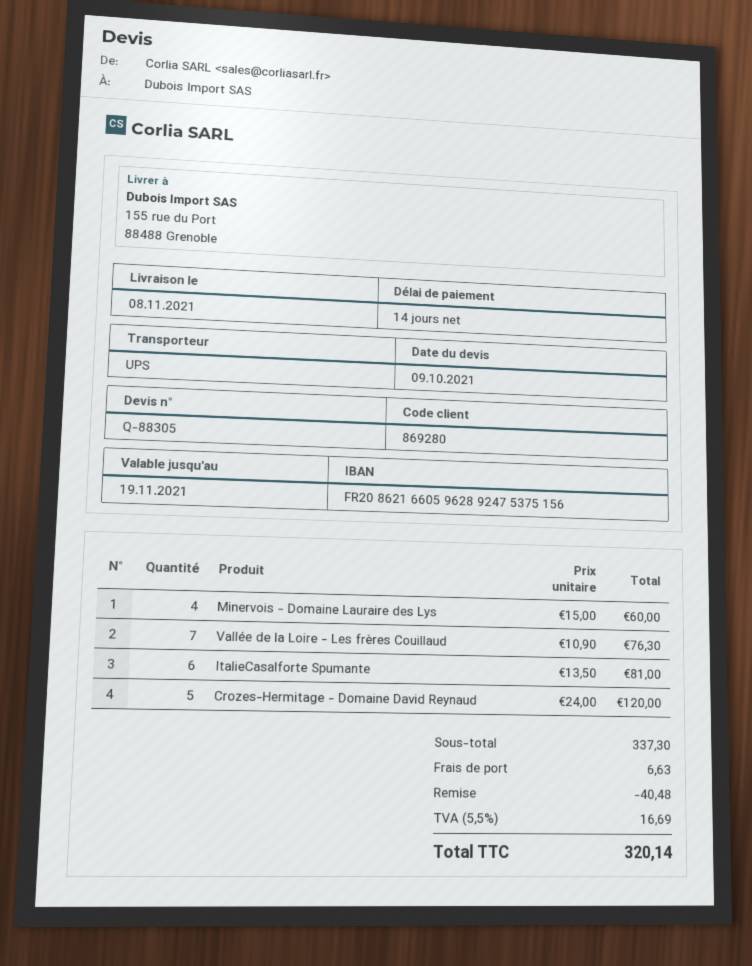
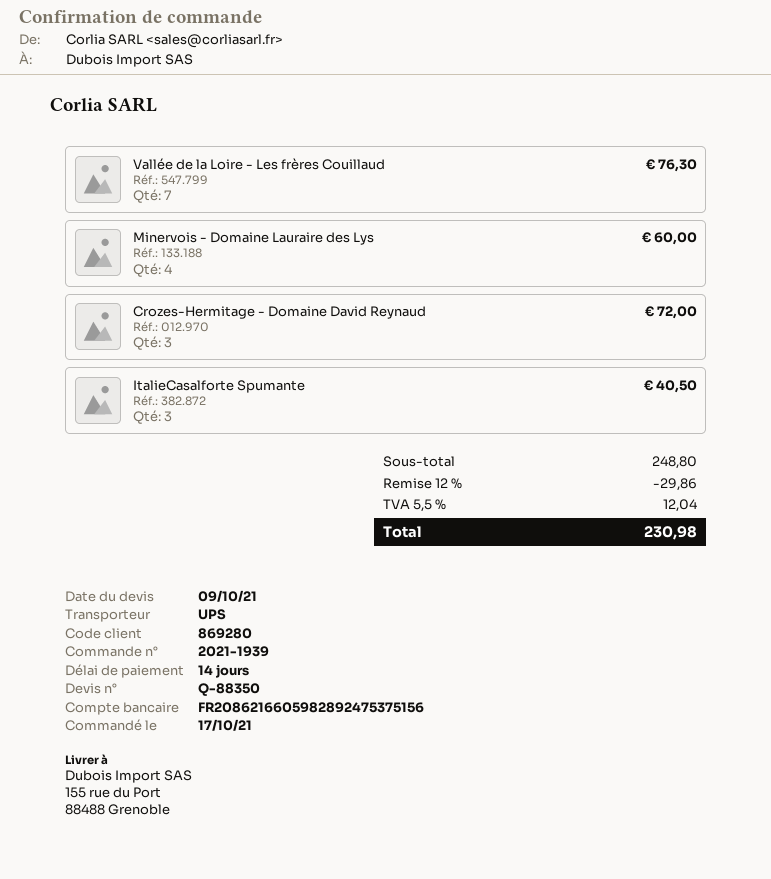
quote number: Q-88305 -> Q-88350
bank account: FR2086216605962892475375156 -> FR2086216605982892475375156
ItalieCasalforte Spumante: 6 for 81.00 -> 3 for 40.50
Crozes-Hermitage - Domaine David Reynaud: 5 for 120.00 -> 3 for 72.00
subtotal: 337.30 -> 248.80
discount: 40.48 -> 29.86
shipping: 6.63 -> none
tax: 5.5% = 16.69 -> 5.5% = 12.04
total: 320.14 -> 230.98

